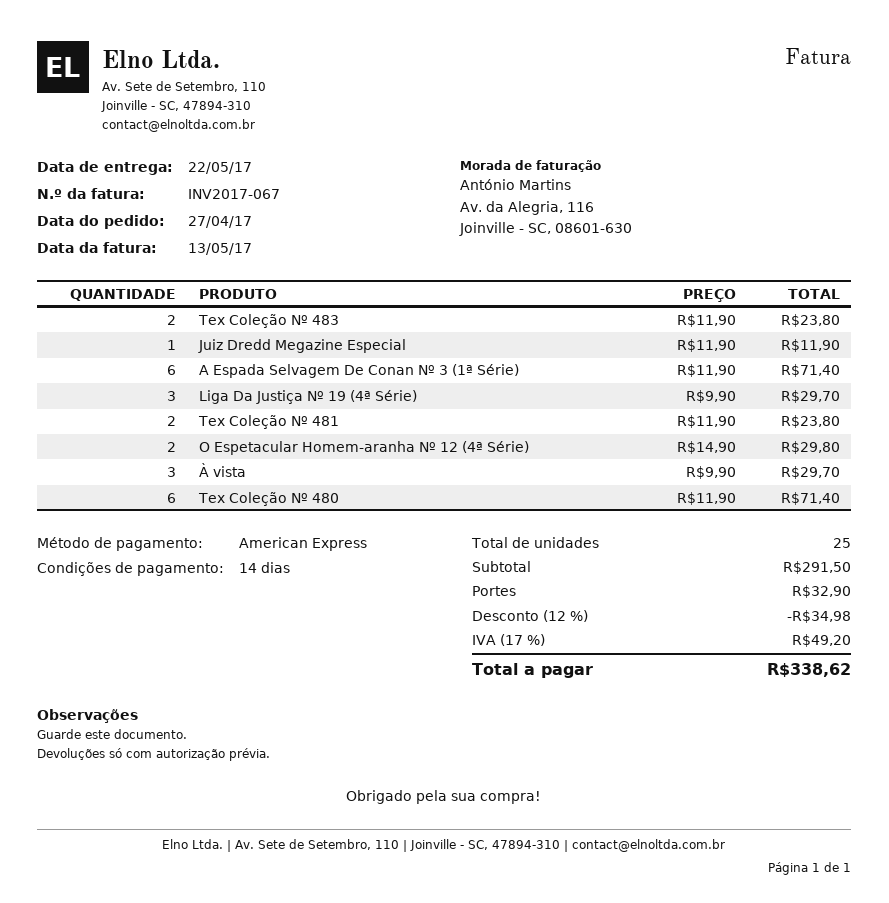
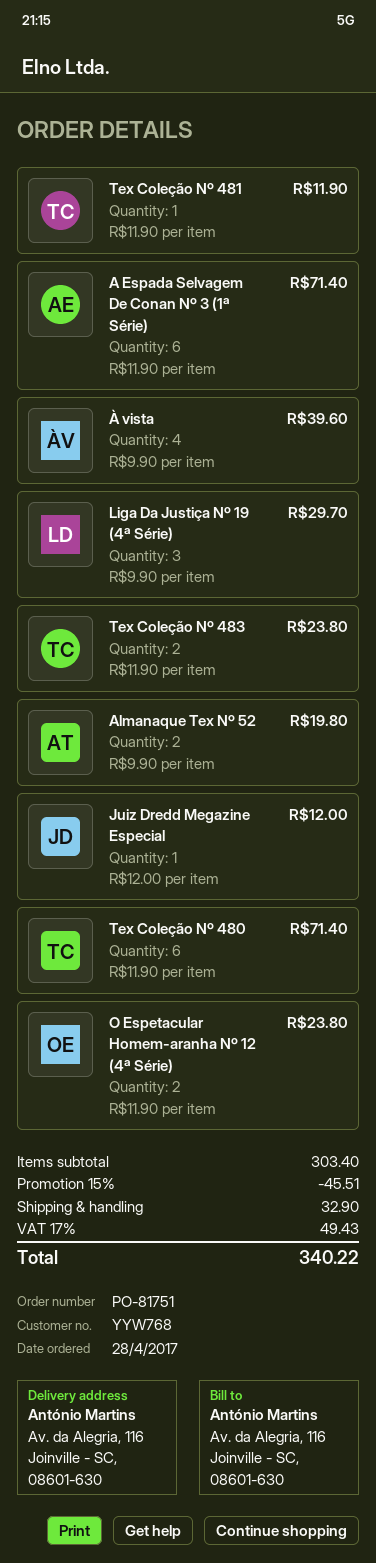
order date: 2017-04-27 -> 2017-04-28
Juiz Dredd Megazine Especial: 1 x 11.90 = 11.90 -> 1 x 12.00 = 12.00
Tex Coleção Nº 481: 2 x 11.90 = 23.80 -> 1 x 11.90 = 11.90
O Espetacular Homem-aranha Nº 12 (4ª Série): 2 x 14.90 = 29.80 -> 2 x 11.90 = 23.80
À vista: 3 x 9.90 = 29.70 -> 4 x 9.90 = 39.60
Almanaque Tex Nº 52: none -> 2 x 9.90 = 19.80
subtotal: 291.50 -> 303.40
discount: 12% = 34.98 -> 15% = 45.51
tax: 17% = 49.20 -> 17% = 49.43
total: 338.62 -> 340.22

